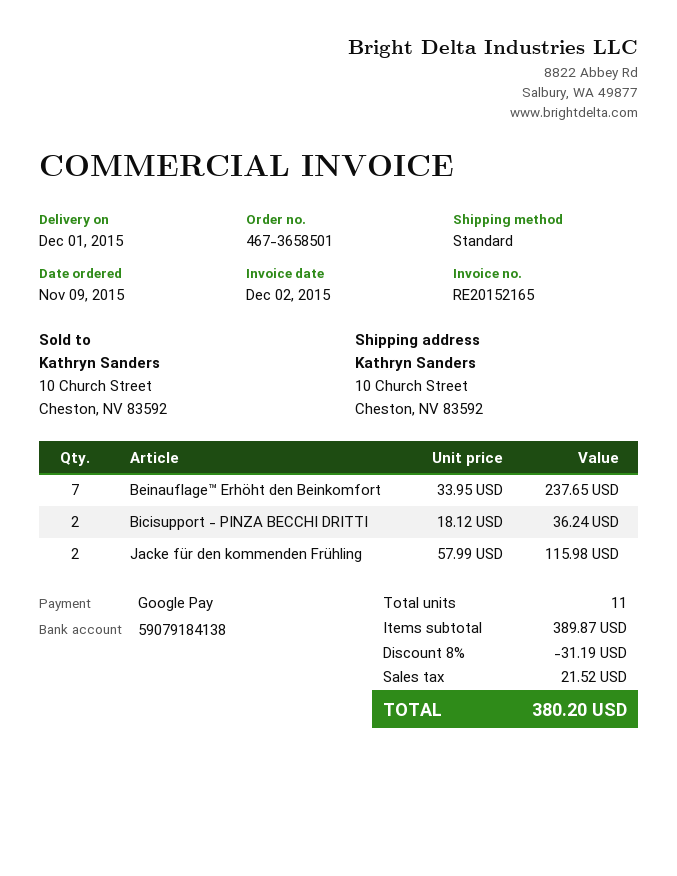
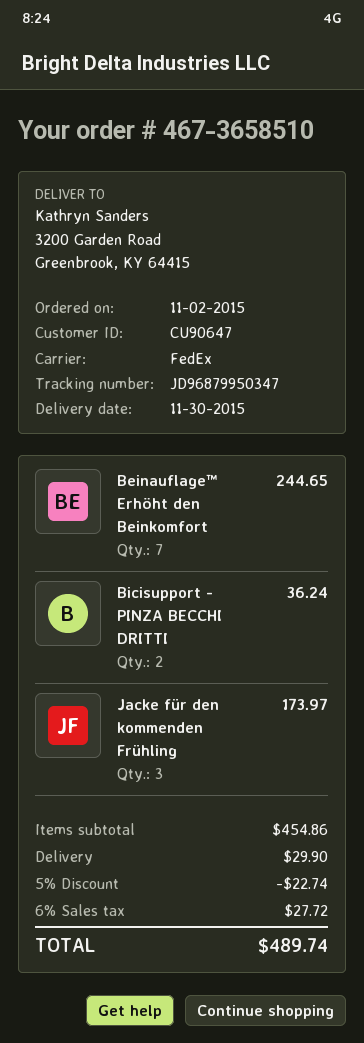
order number: 467-3658501 -> 467-3658510
order date: 2015-11-09 -> 2015-11-02
delivery date: 2015-12-01 -> 2015-11-30
shipping method: standard -> FedEx
ship to: 10 Church Street, Cheston, NV 83592 -> 3200 Garden Road, Greenbrook, KY 64415
Beinauflage™ Erhöht den Beinkomfort: 7 for 237.65 -> 7 for 244.65
Jacke für den kommenden Frühling: 2 for 115.98 -> 3 for 173.97
subtotal: 389.87 -> 454.86
discount: 8% = 31.19 -> 5% = 22.74
shipping: none -> 29.90
tax: 21.52 -> 27.72
total: 380.20 -> 489.74

